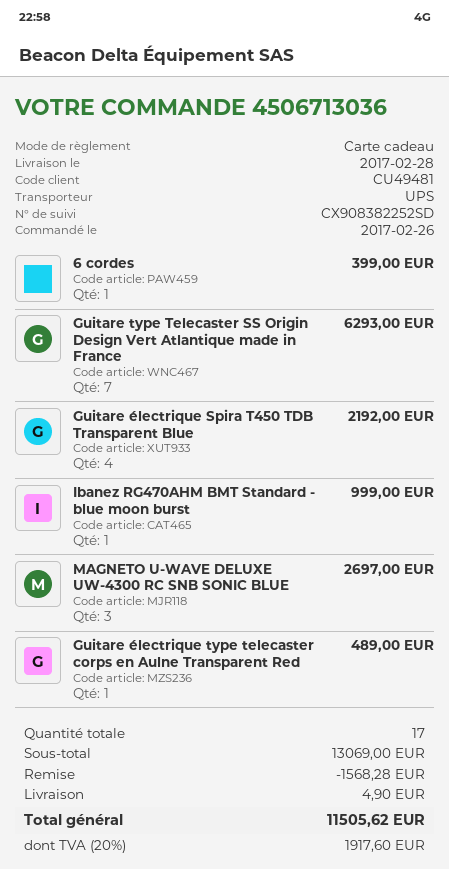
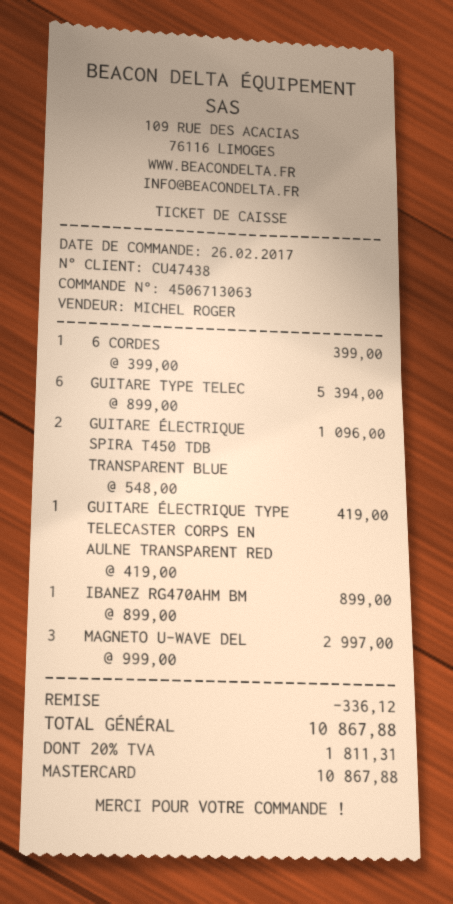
order number: 4506713036 -> 4506713063
customer number: CU49481 -> CU47438
payment method: gift card -> Mastercard
Guitare type Telecaster SS Origin Design Vert Atlantique made in France: 7 for 6293.00 -> 6 for 5394.00
Guitare électrique Spira T450 TDB Transparent Blue: 4 for 2192.00 -> 2 for 1096.00
Ibanez RG470AHM BMT Standard - blue moon burst: 1 for 999.00 -> 1 for 899.00
MAGNETO U-WAVE DELUXE UW-4300 RC SNB SONIC BLUE: 3 for 2697.00 -> 3 for 2997.00
Guitare électrique type telecaster corps en Aulne Transparent Red: 1 for 489.00 -> 1 for 419.00
discount: 1568.28 -> 336.12
shipping: 4.90 -> none
tax: 20% = 1917.60 -> 20% = 1811.31
total: 11505.62 -> 10867.88

